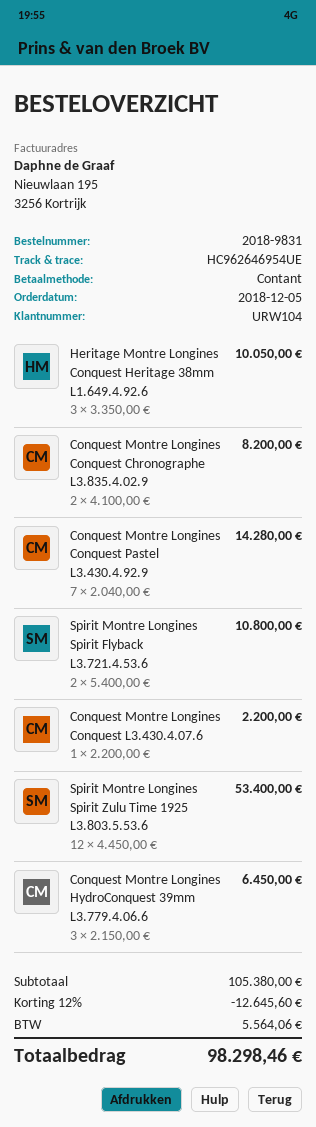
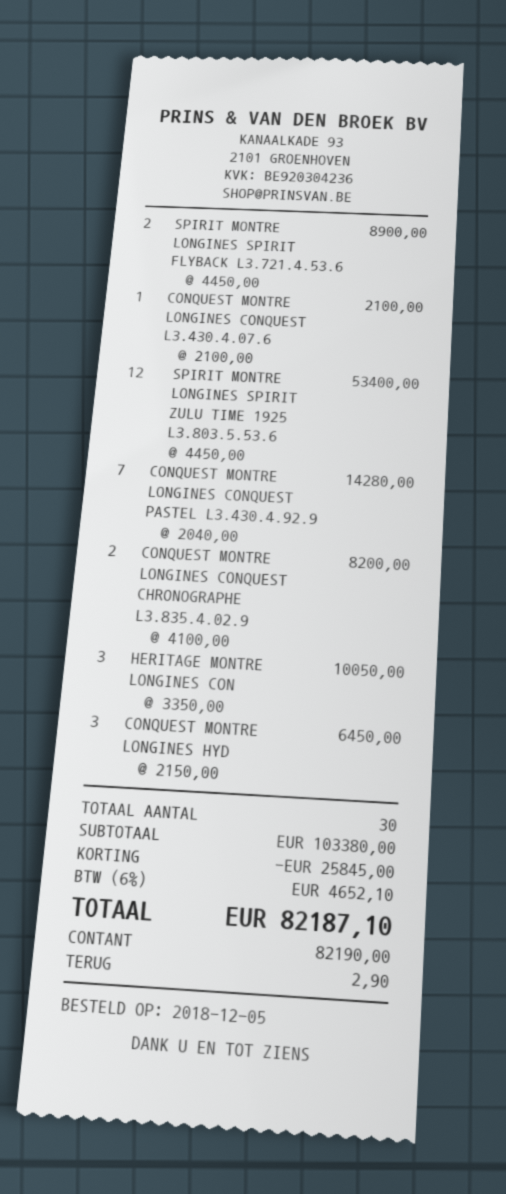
Spirit Montre Longines Spirit Flyback L3.721.4.53.6: 2 x 5400.00 = 10800.00 -> 2 x 4450.00 = 8900.00
Conquest Montre Longines Conquest L3.430.4.07.6: 1 x 2200.00 = 2200.00 -> 1 x 2100.00 = 2100.00
subtotal: 105380.00 -> 103380.00
discount: 12645.60 -> 25845.00
tax: 5564.06 -> 4652.10
total: 98298.46 -> 82187.10

